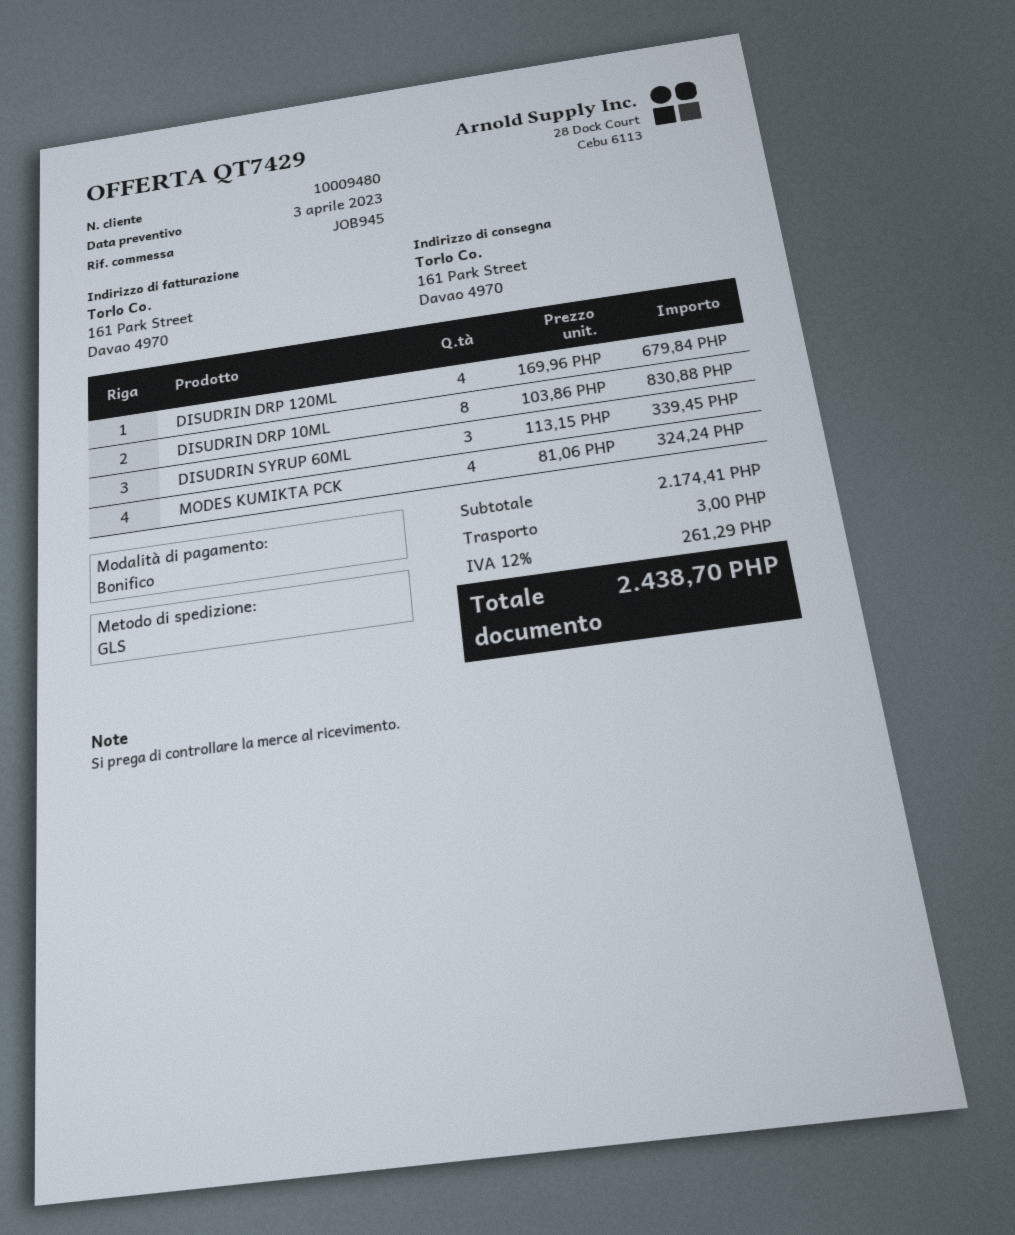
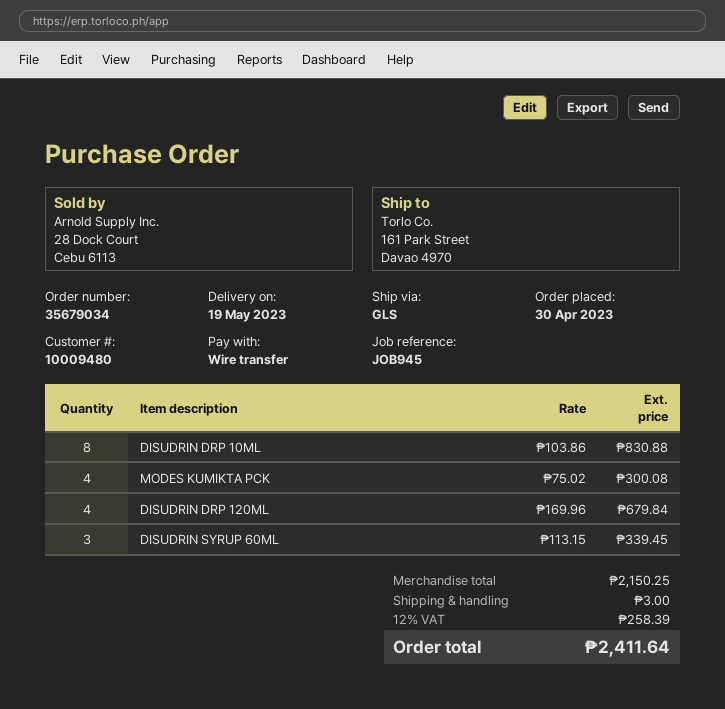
MODES KUMIKTA PCK: 4 x 81.06 = 324.24 -> 4 x 75.02 = 300.08
subtotal: 2174.41 -> 2150.25
tax: 12% = 261.29 -> 12% = 258.39
total: 2438.70 -> 2411.64

